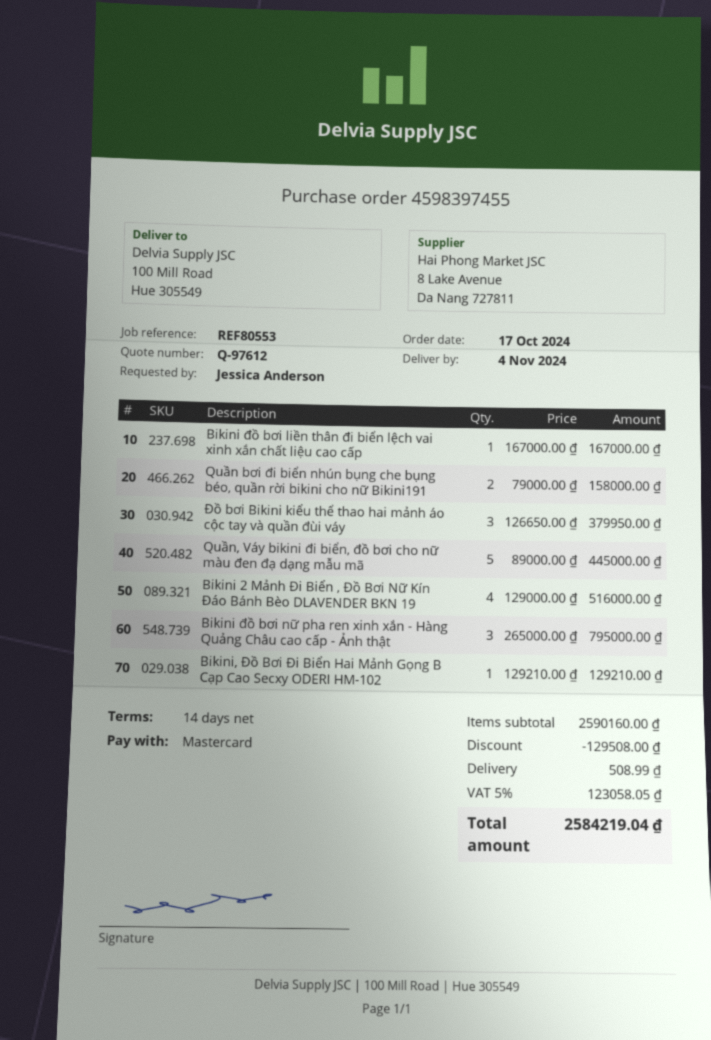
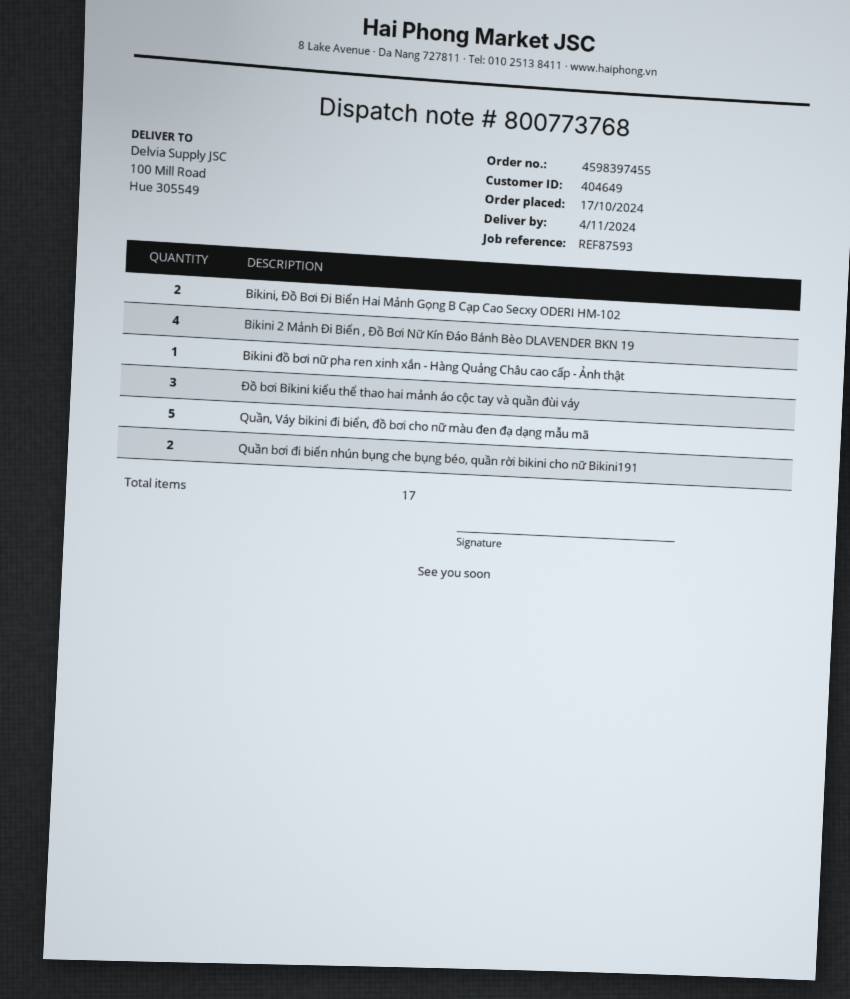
reference: REF80553 -> REF87593
Bikini đồ bơi liền thân đi biển lệch vai xinh xắn chất liệu cao cấp: 1 -> none
Bikini đồ bơi nữ pha ren xinh xắn - Hàng Quảng Châu cao cấp - Ảnh thật: 3 -> 1
Bikini, Đồ Bơi Đi Biển Hai Mảnh Gọng B Cạp Cao Secxy ODERI HM-102: 1 -> 2

